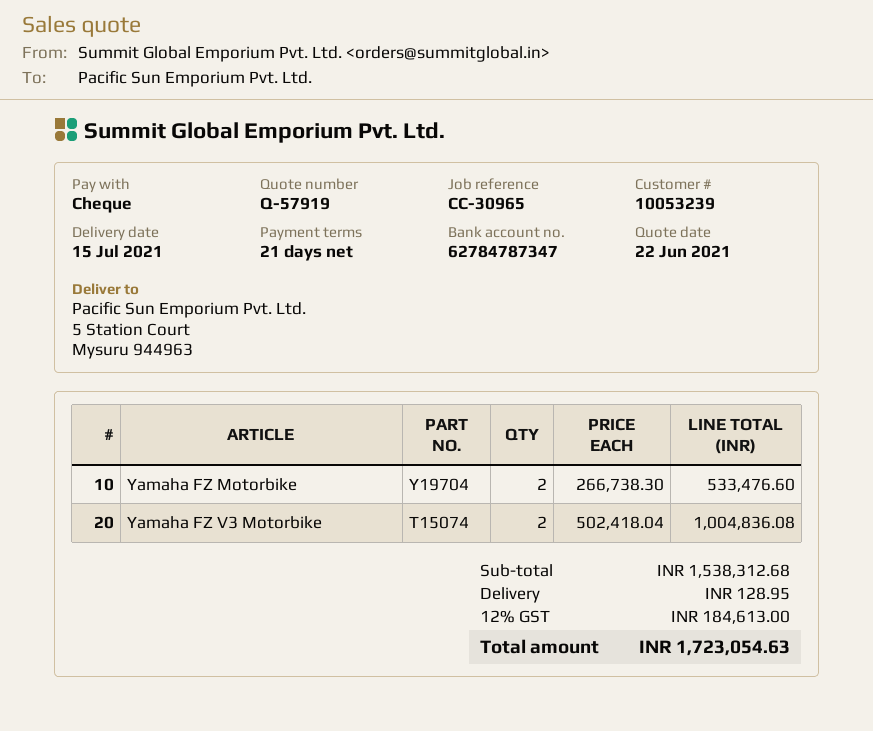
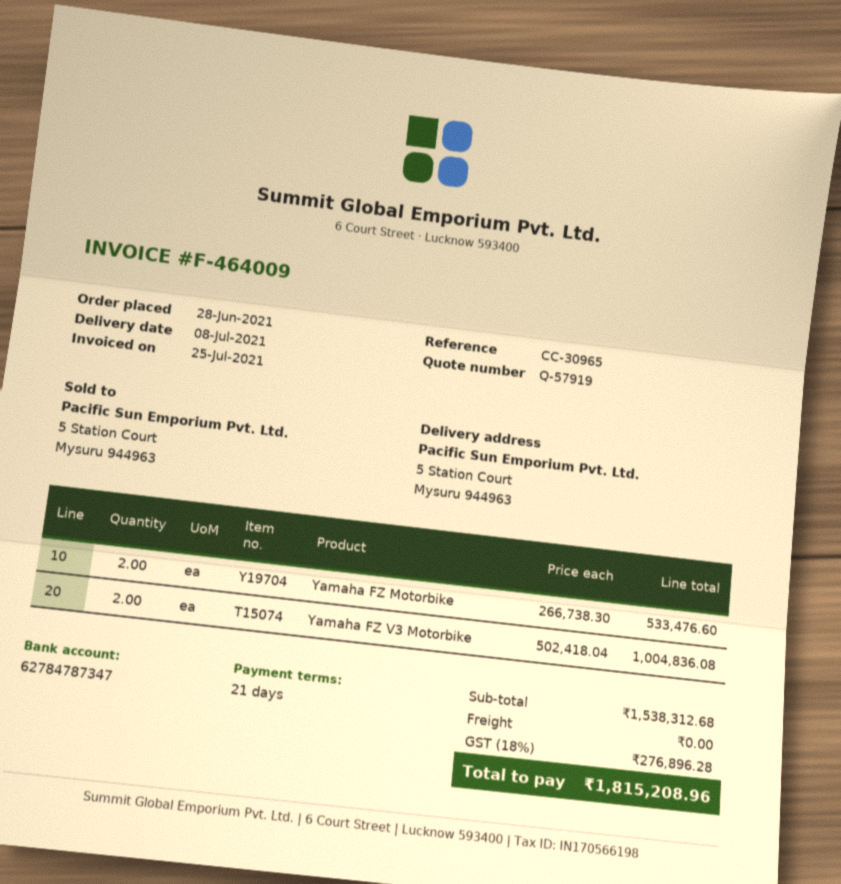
delivery date: 2021-07-15 -> 2021-07-08
shipping: 128.95 -> 0.00
tax: 12% = 184613.00 -> 18% = 276896.28
total: 1723054.63 -> 1815208.96

